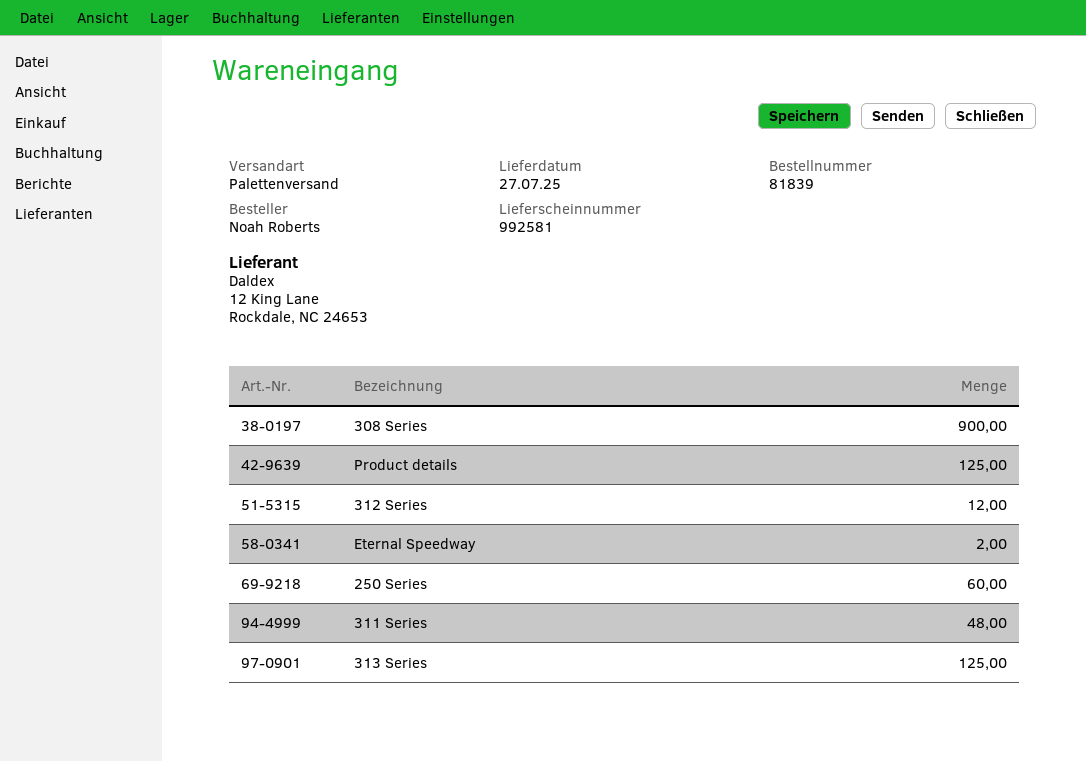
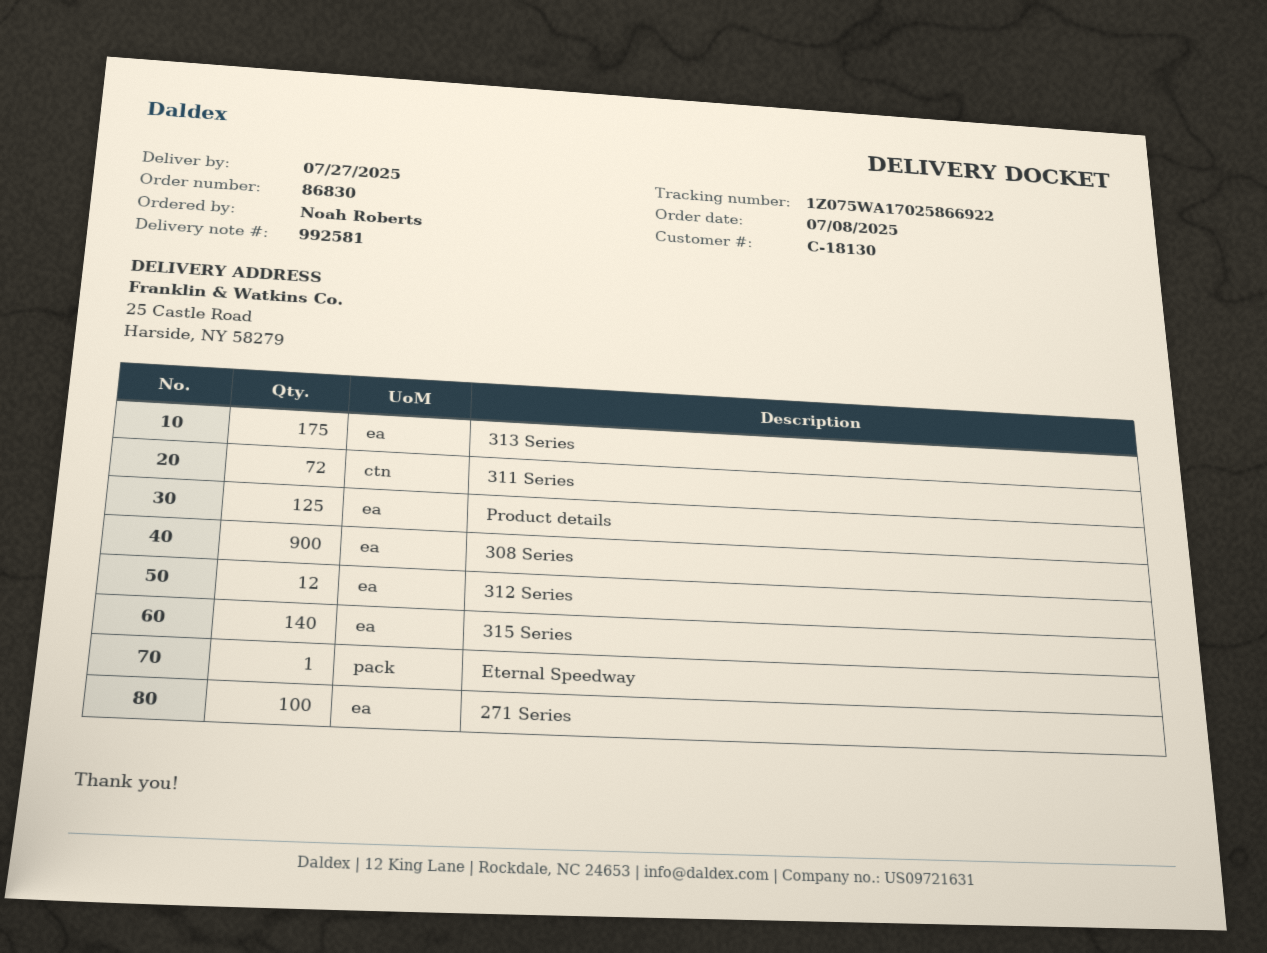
order number: 81839 -> 86830
Eternal Speedway: 2 -> 1
250 Series: 60 -> none
311 Series: 48 -> 72
313 Series: 125 -> 175
315 Series: none -> 140
271 Series: none -> 100

